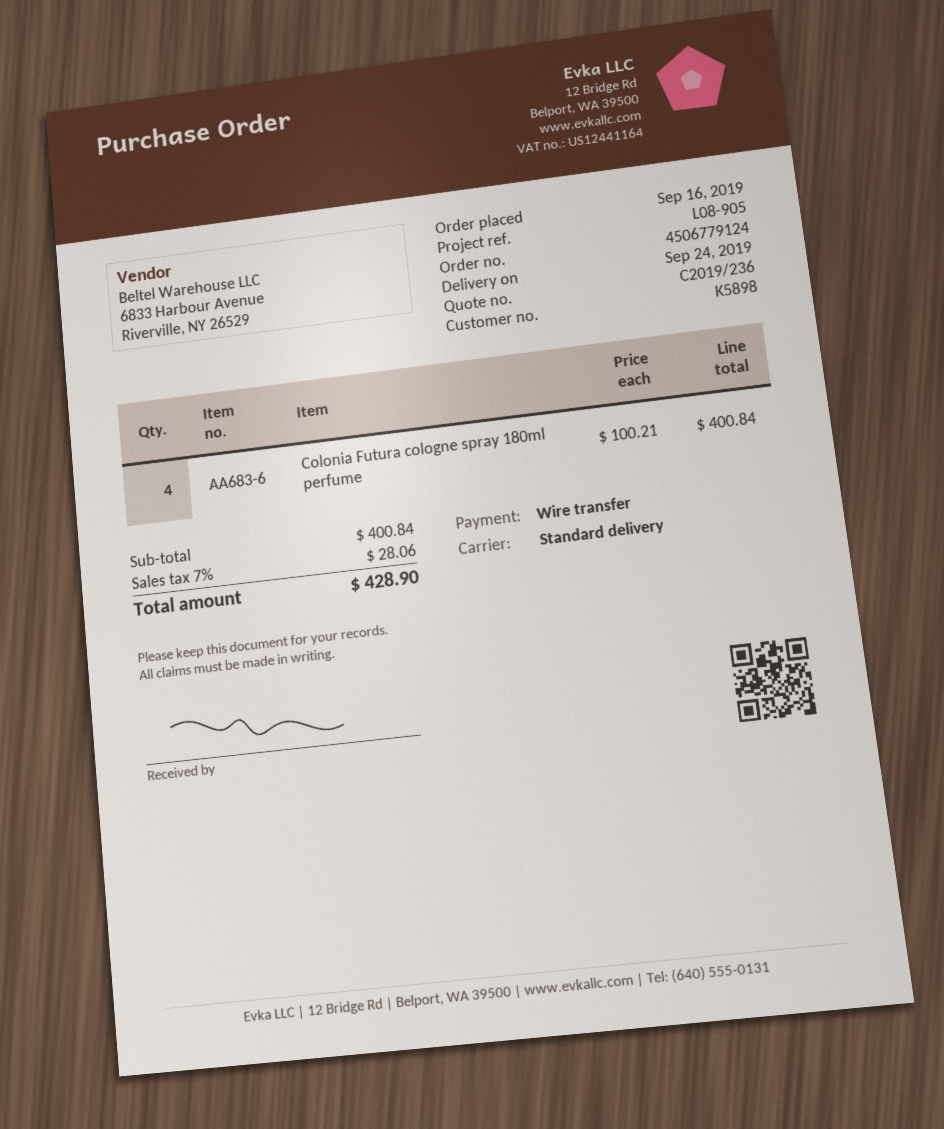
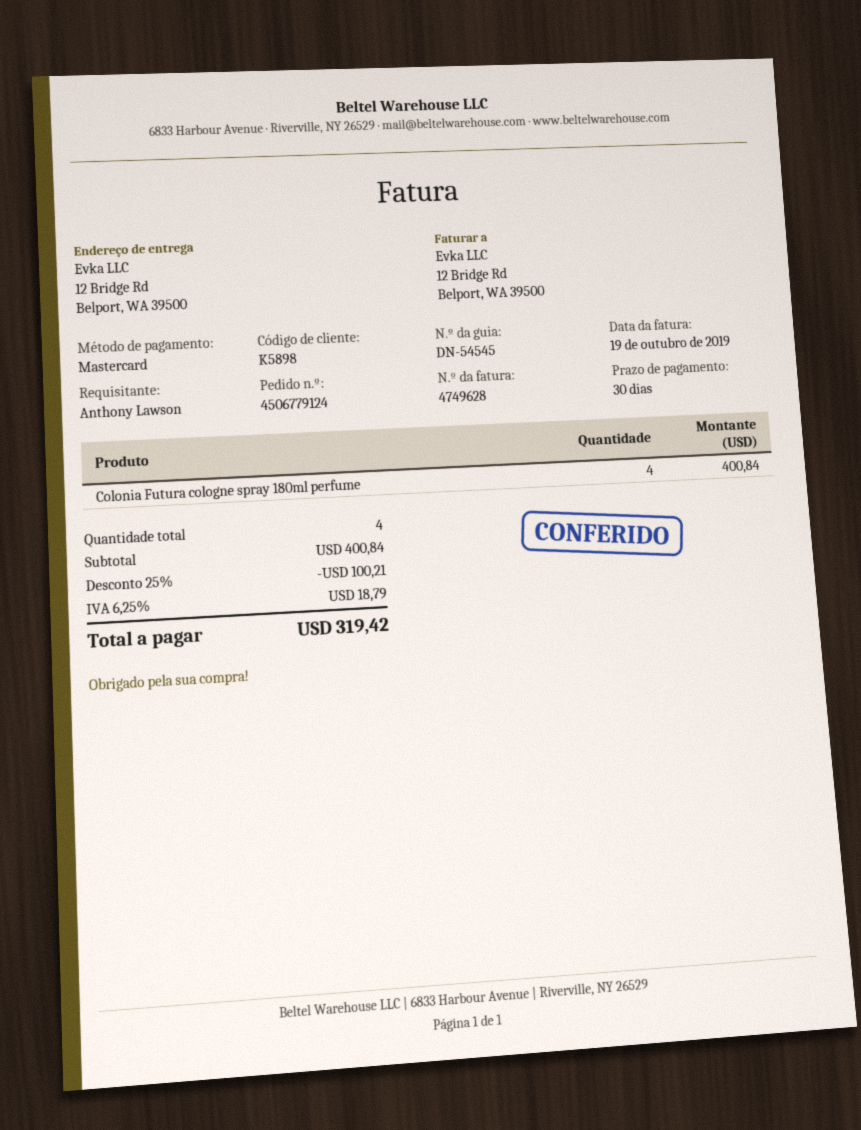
payment method: bank transfer -> Mastercard
discount: none -> 25% = 100.21
tax: 7% = 28.06 -> 6.25% = 18.79
total: 428.90 -> 319.42

